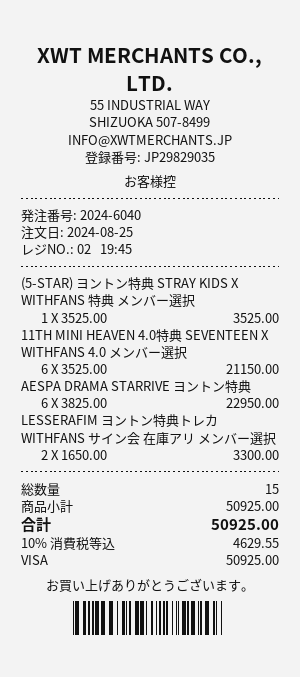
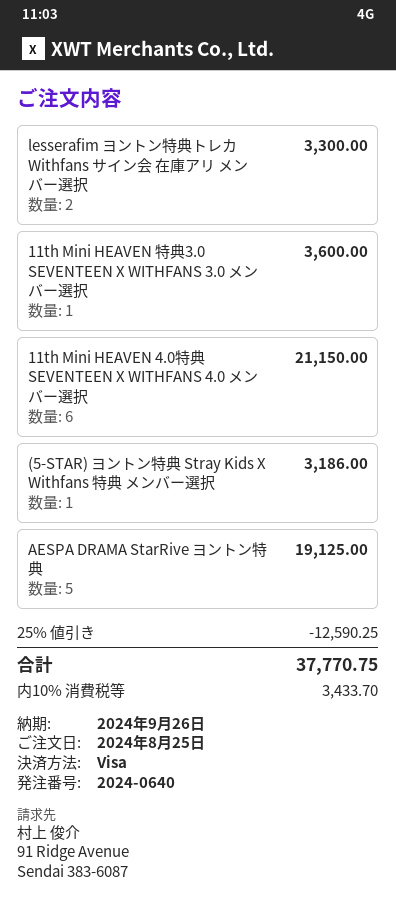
order number: 2024-6040 -> 2024-0640
(5-STAR) ヨントン特典 STRAY KIDS X WITHFANS 特典 メンバー選択: 1 for 3525.00 -> 1 for 3186.00
AESPA DRAMA STARRIVE ヨントン特典: 6 for 22950.00 -> 5 for 19125.00
11th Mini HEAVEN 特典3.0 SEVENTEEN X WITHFANS 3.0 メンバー選択: none -> 1 for 3600.00
discount: none -> 25% = 12590.25
tax: 10% = 4629.55 -> 10% = 3433.70
total: 50925.00 -> 37770.75

